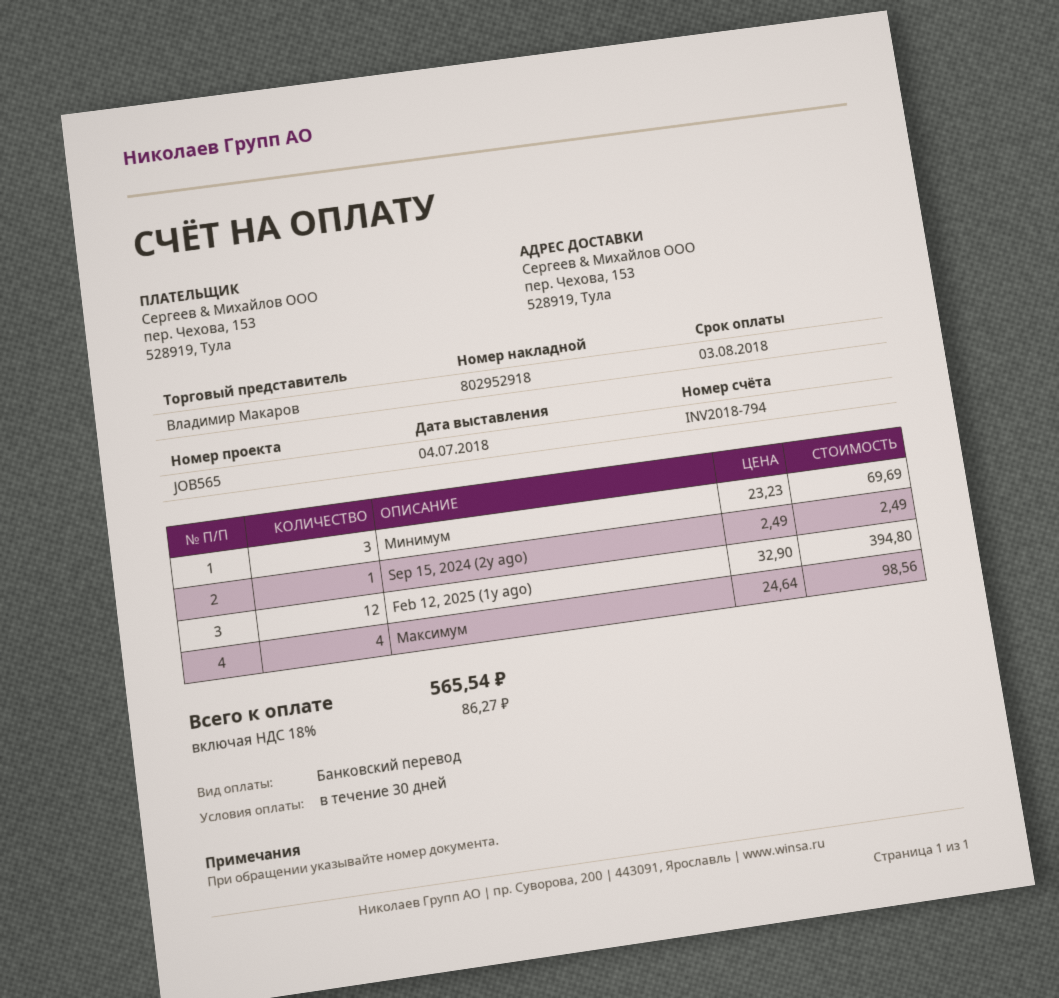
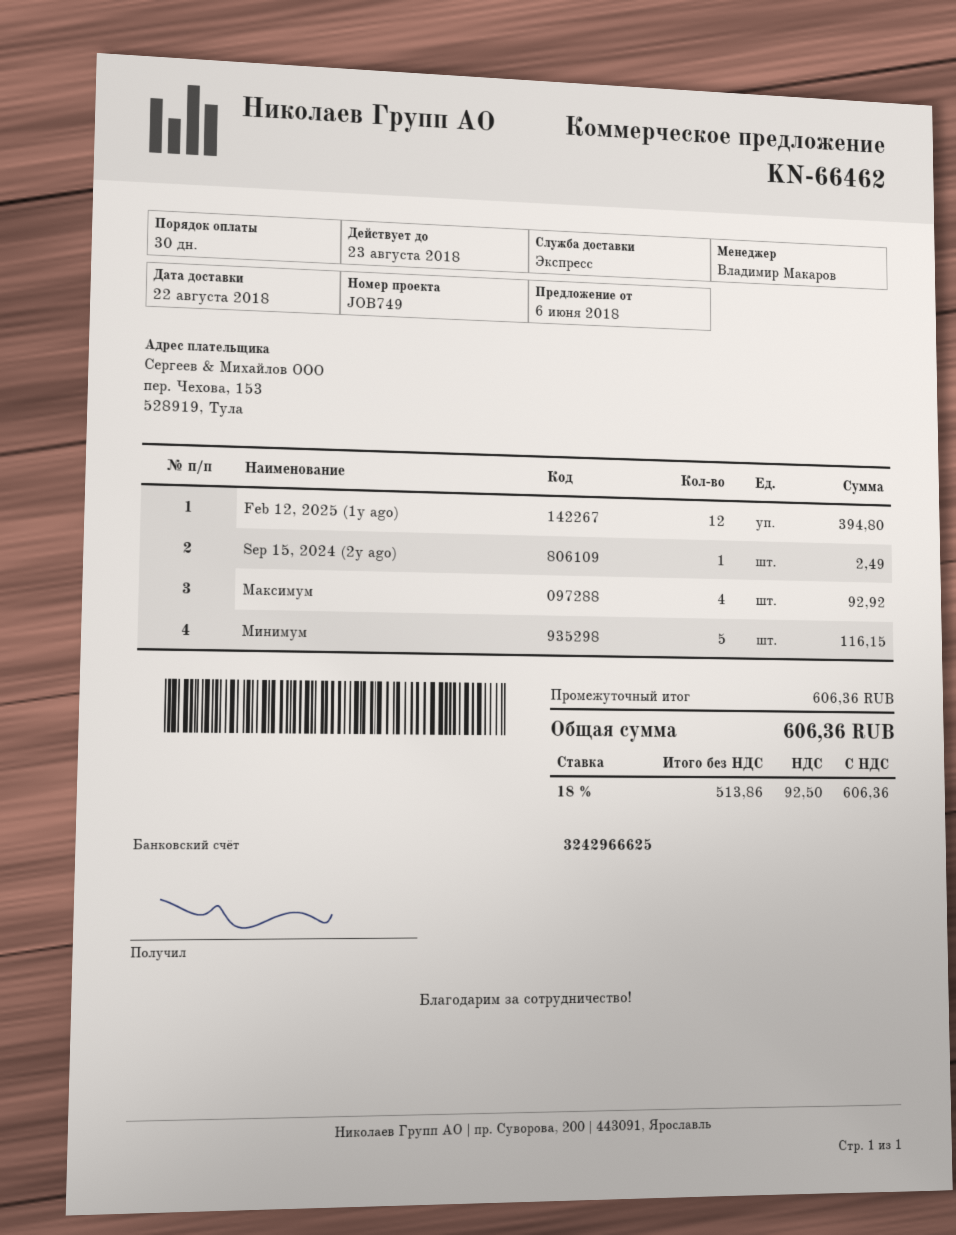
reference: JOB565 -> JOB749
Минимум: 3 for 69.69 -> 5 for 116.15
Максимум: 4 for 98.56 -> 4 for 92.92
tax: 18% = 86.27 -> 18% = 92.50
total: 565.54 -> 606.36

